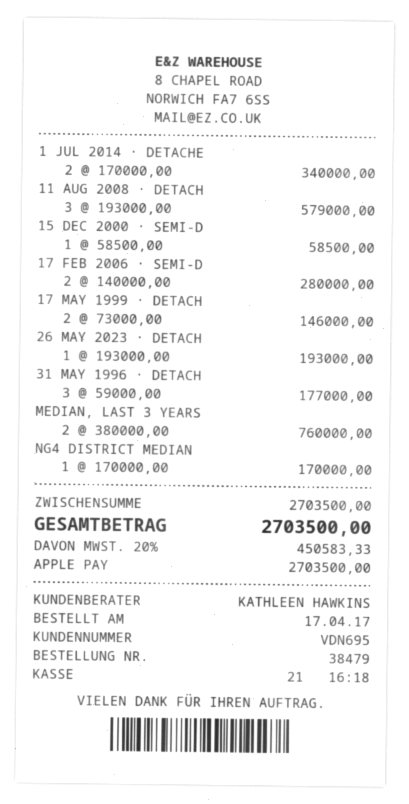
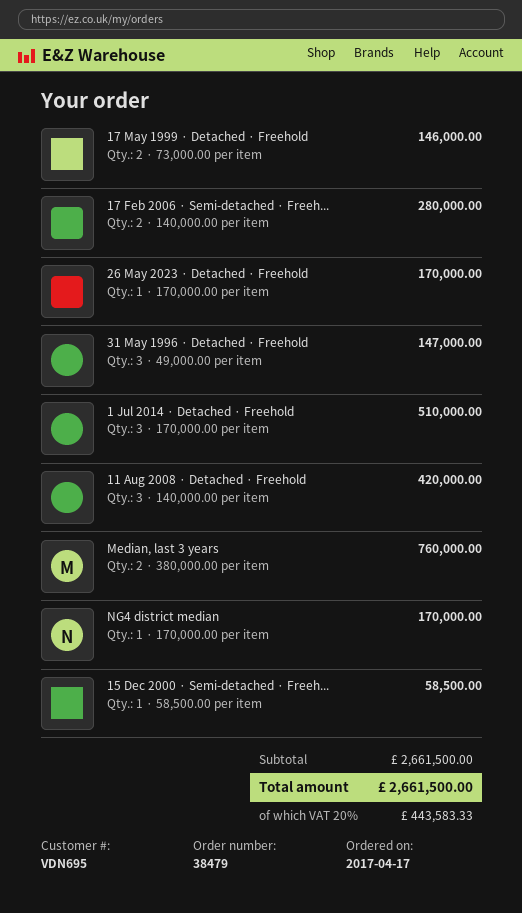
1 JUL 2014 · DETACHE: 2 x 170000.00 = 340000.00 -> 3 x 170000.00 = 510000.00
11 AUG 2008 · DETACH: 3 x 193000.00 = 579000.00 -> 3 x 140000.00 = 420000.00
26 MAY 2023 · DETACH: 1 x 193000.00 = 193000.00 -> 1 x 170000.00 = 170000.00
31 MAY 1996 · DETACH: 3 x 59000.00 = 177000.00 -> 3 x 49000.00 = 147000.00
subtotal: 2703500.00 -> 2661500.00
tax: 20% = 450583.33 -> 20% = 443583.33
total: 2703500.00 -> 2661500.00

